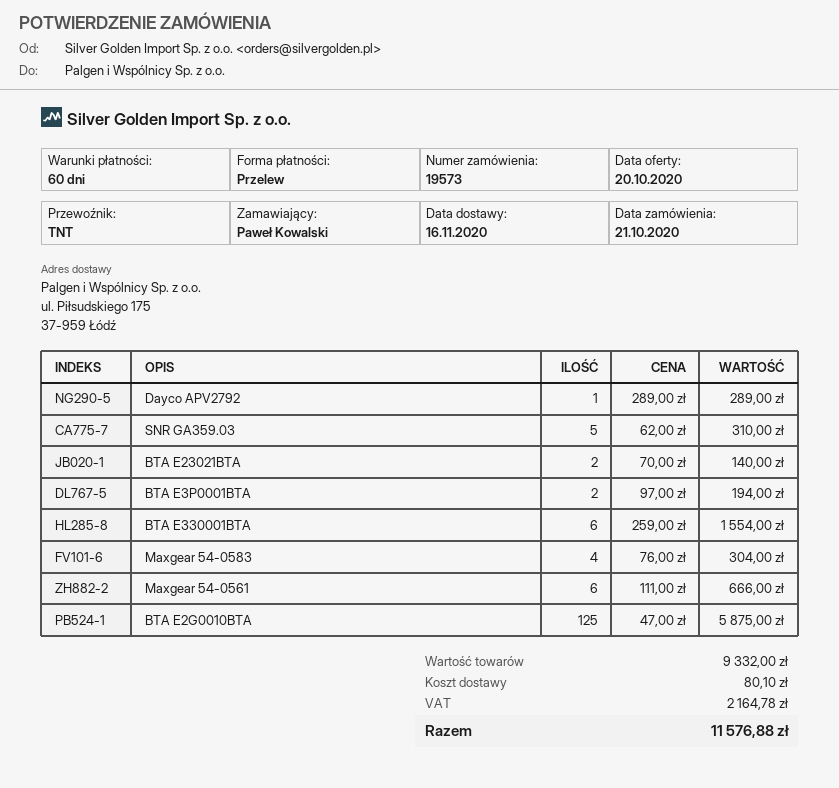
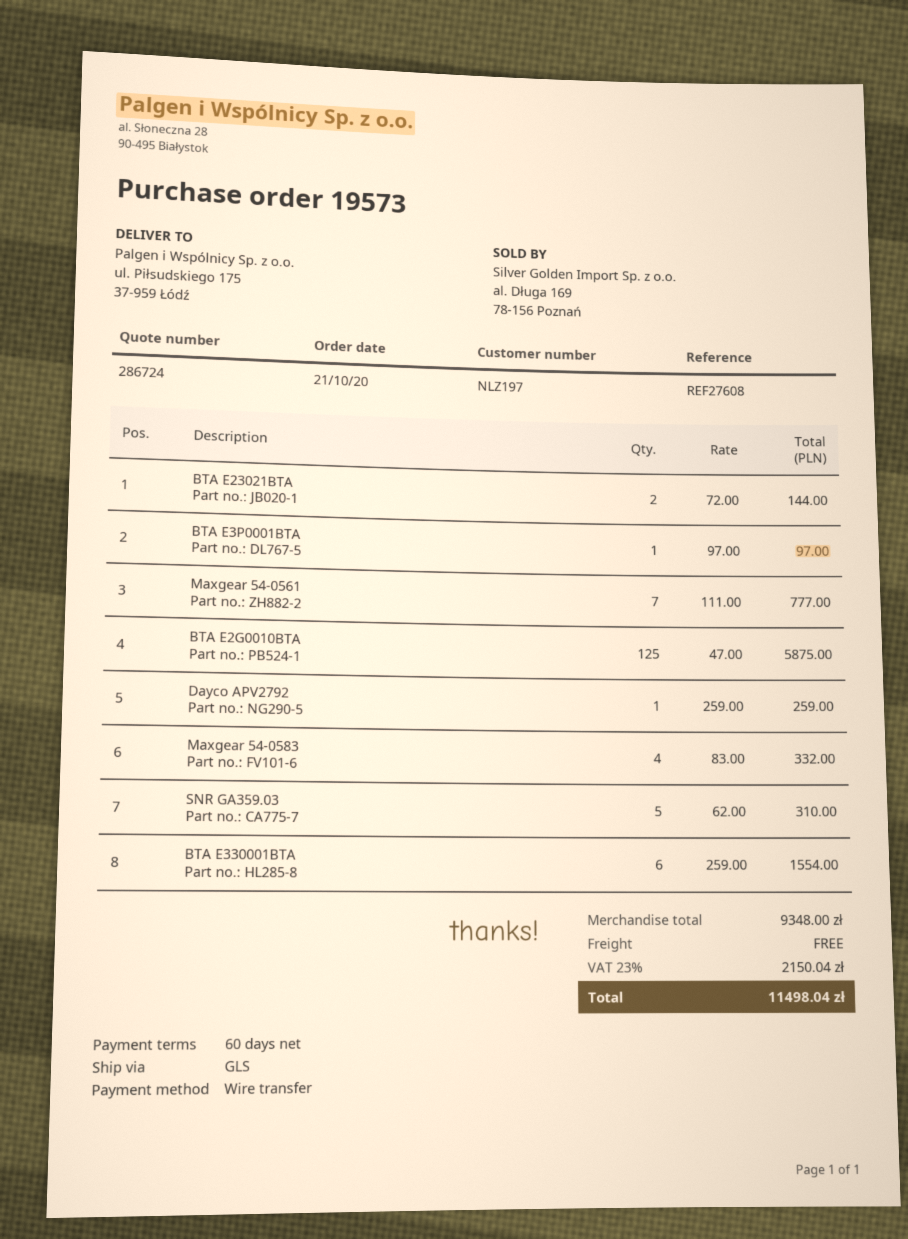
shipping method: TNT -> GLS
Dayco APV2792: 1 x 289.00 = 289.00 -> 1 x 259.00 = 259.00
BTA E23021BTA: 2 x 70.00 = 140.00 -> 2 x 72.00 = 144.00
BTA E3P0001BTA: 2 x 97.00 = 194.00 -> 1 x 97.00 = 97.00
Maxgear 54-0583: 4 x 76.00 = 304.00 -> 4 x 83.00 = 332.00
Maxgear 54-0561: 6 x 111.00 = 666.00 -> 7 x 111.00 = 777.00
subtotal: 9332.00 -> 9348.00
shipping: 80.10 -> 0.00
tax: 2164.78 -> 2150.04
total: 11576.88 -> 11498.04

